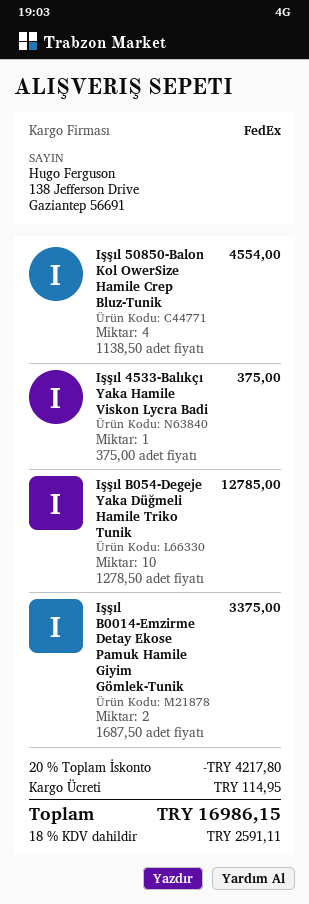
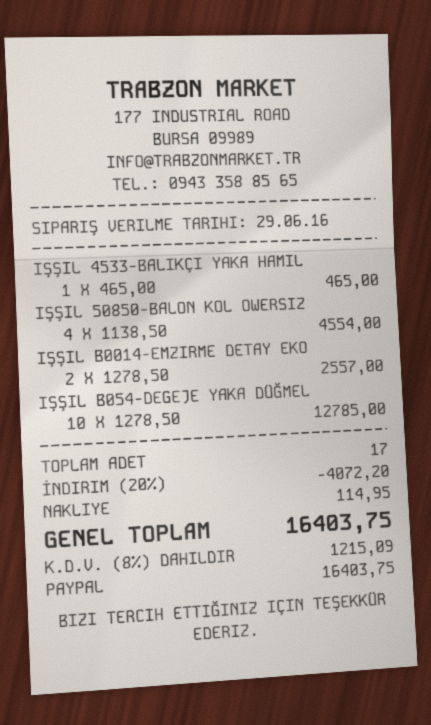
Işşıl 4533-Balıkçı Yaka Hamile Viskon Lycra Badi: 1 x 375.00 = 375.00 -> 1 x 465.00 = 465.00
Işşıl B0014-Emzirme Detay Ekose Pamuk Hamile Giyim Gömlek-Tunik: 2 x 1687.50 = 3375.00 -> 2 x 1278.50 = 2557.00
discount: 20% = 4217.80 -> 20% = 4072.20
tax: 18% = 2591.11 -> 8% = 1215.09
total: 16986.15 -> 16403.75

